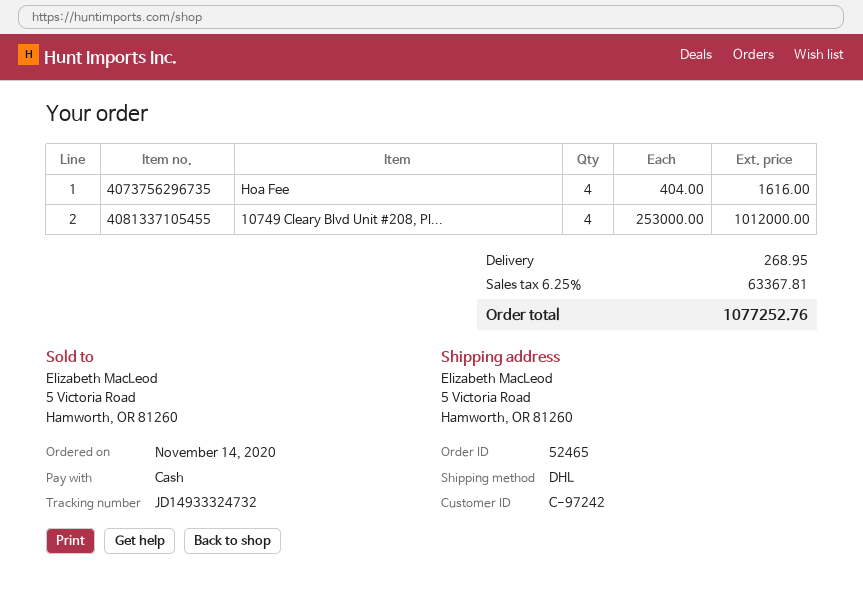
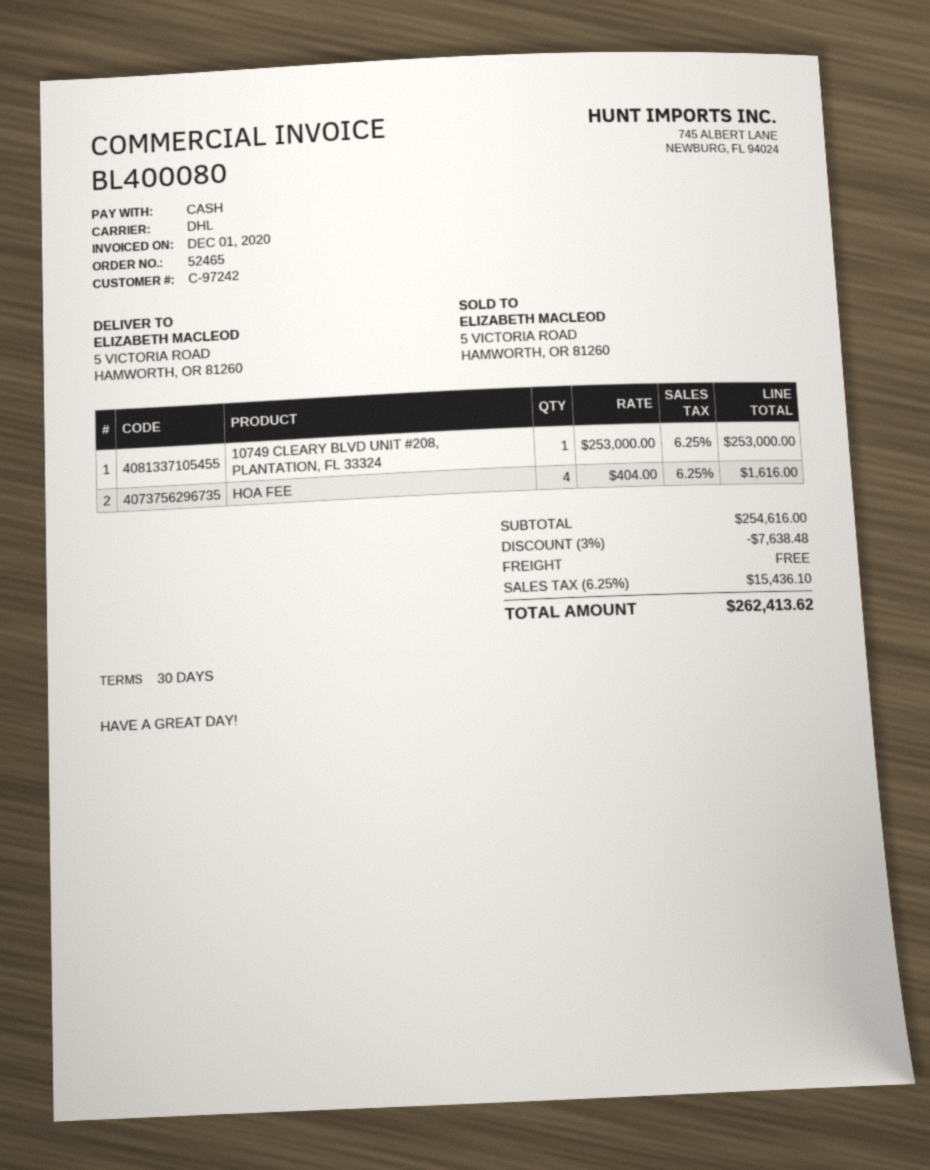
10749 Cleary Blvd Unit #208, Pl...: 4 x 253000.00 = 1012000.00 -> 1 x 253000.00 = 253000.00
discount: none -> 3% = 7638.48
shipping: 268.95 -> 0.00
tax: 6.25% = 63367.81 -> 6.25% = 15436.10
total: 1077252.76 -> 262413.62

